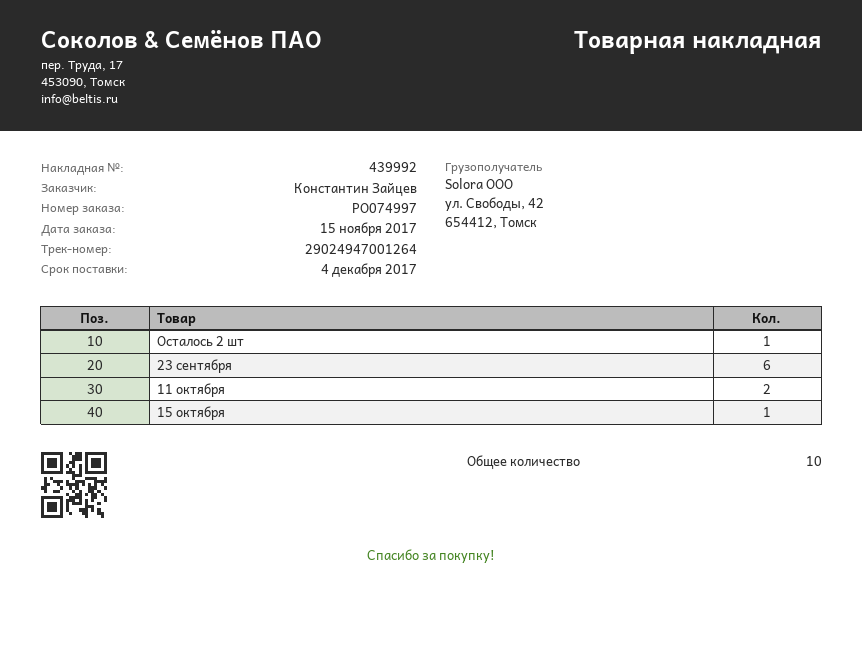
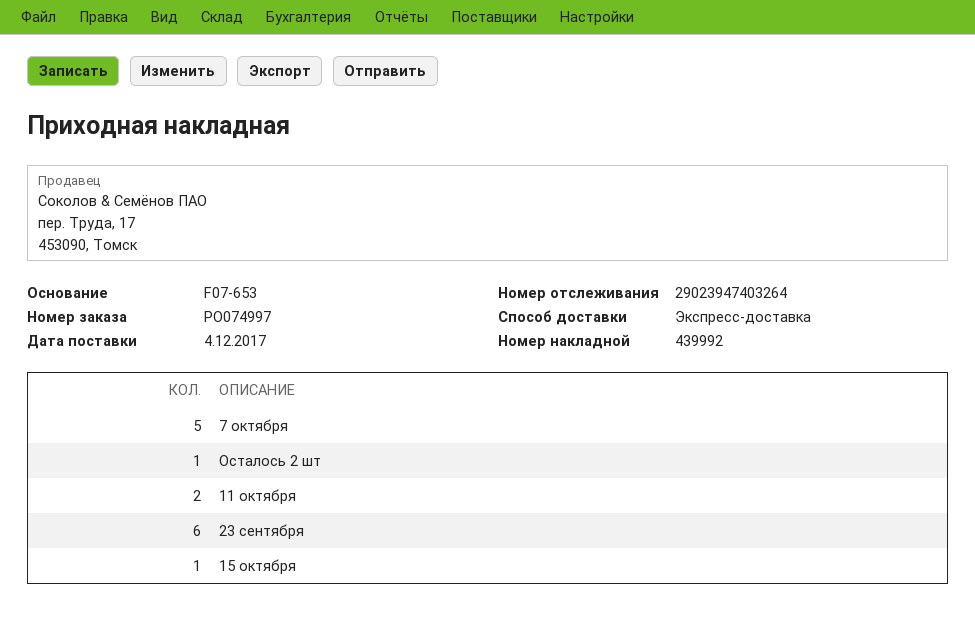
tracking number: 29024947001264 -> 29023947403264
7 октября: none -> 5

